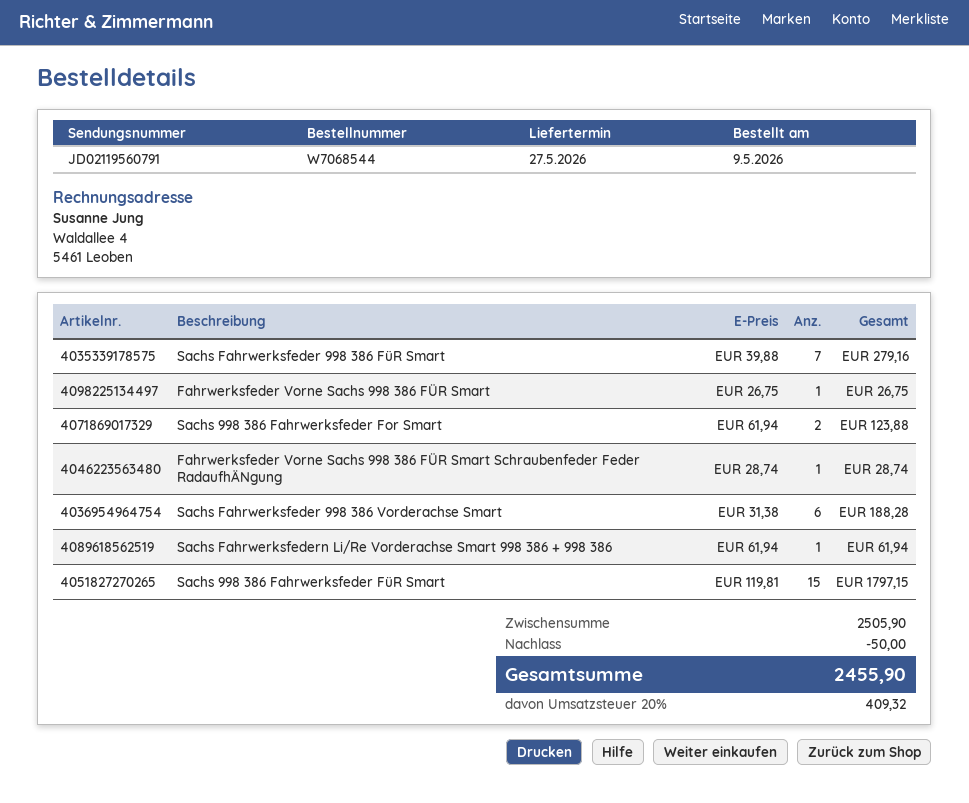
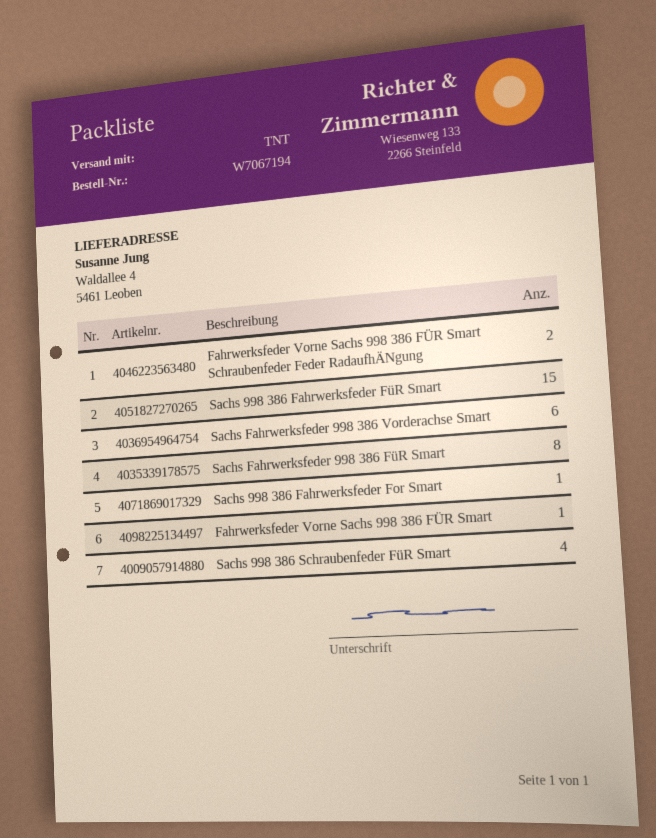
order number: W7068544 -> W7067194
Sachs Fahrwerksfeder 998 386 FüR Smart: 7 -> 8
Sachs 998 386 Fahrwerksfeder For Smart: 2 -> 1
Fahrwerksfeder Vorne Sachs 998 386 FÜR Smart Schraubenfeder Feder RadaufhÄNgung: 1 -> 2
Sachs Fahrwerksfedern Li/Re Vorderachse Smart 998 386 + 998 386: 1 -> none
Sachs 998 386 Schraubenfeder FüR Smart: none -> 4

